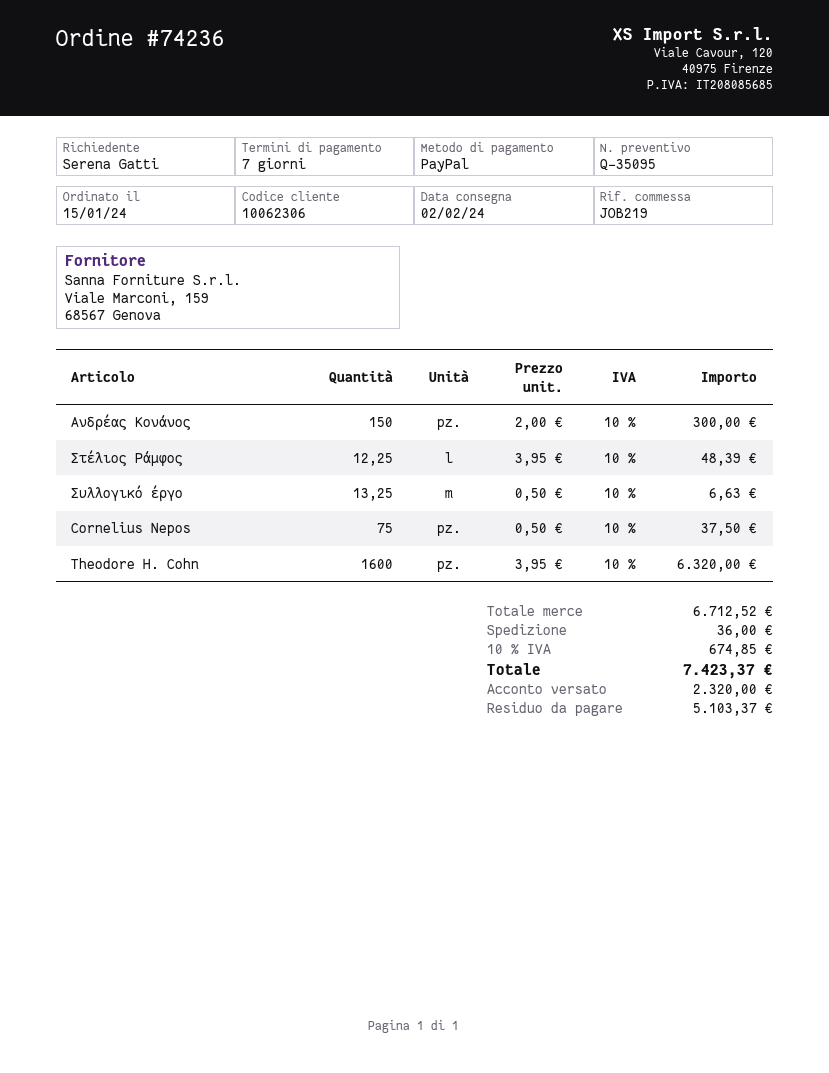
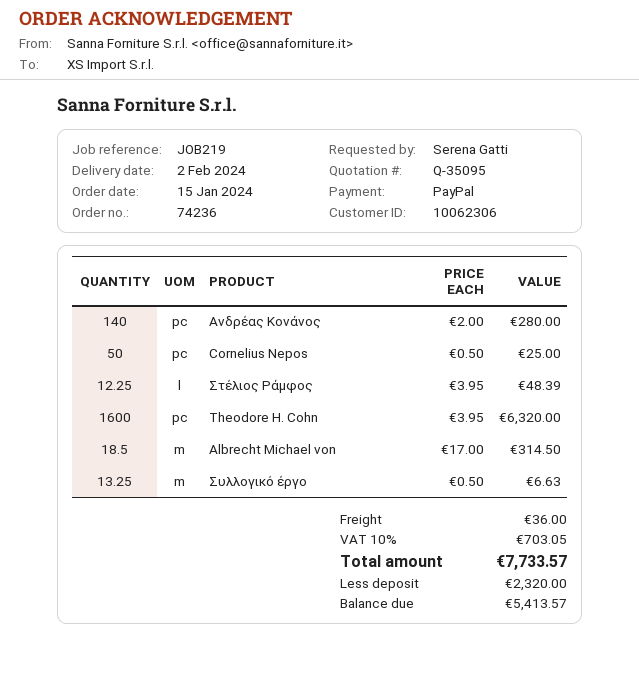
Ανδρέας Κονάνος: 150 x 2.00 = 300.00 -> 140 x 2.00 = 280.00
Cornelius Nepos: 75 x 0.50 = 37.50 -> 50 x 0.50 = 25.00
Albrecht Michael von: none -> 18.5 x 17.00 = 314.50
tax: 10% = 674.85 -> 10% = 703.05
total: 7423.37 -> 7733.57
balance: 5103.37 -> 5413.57

